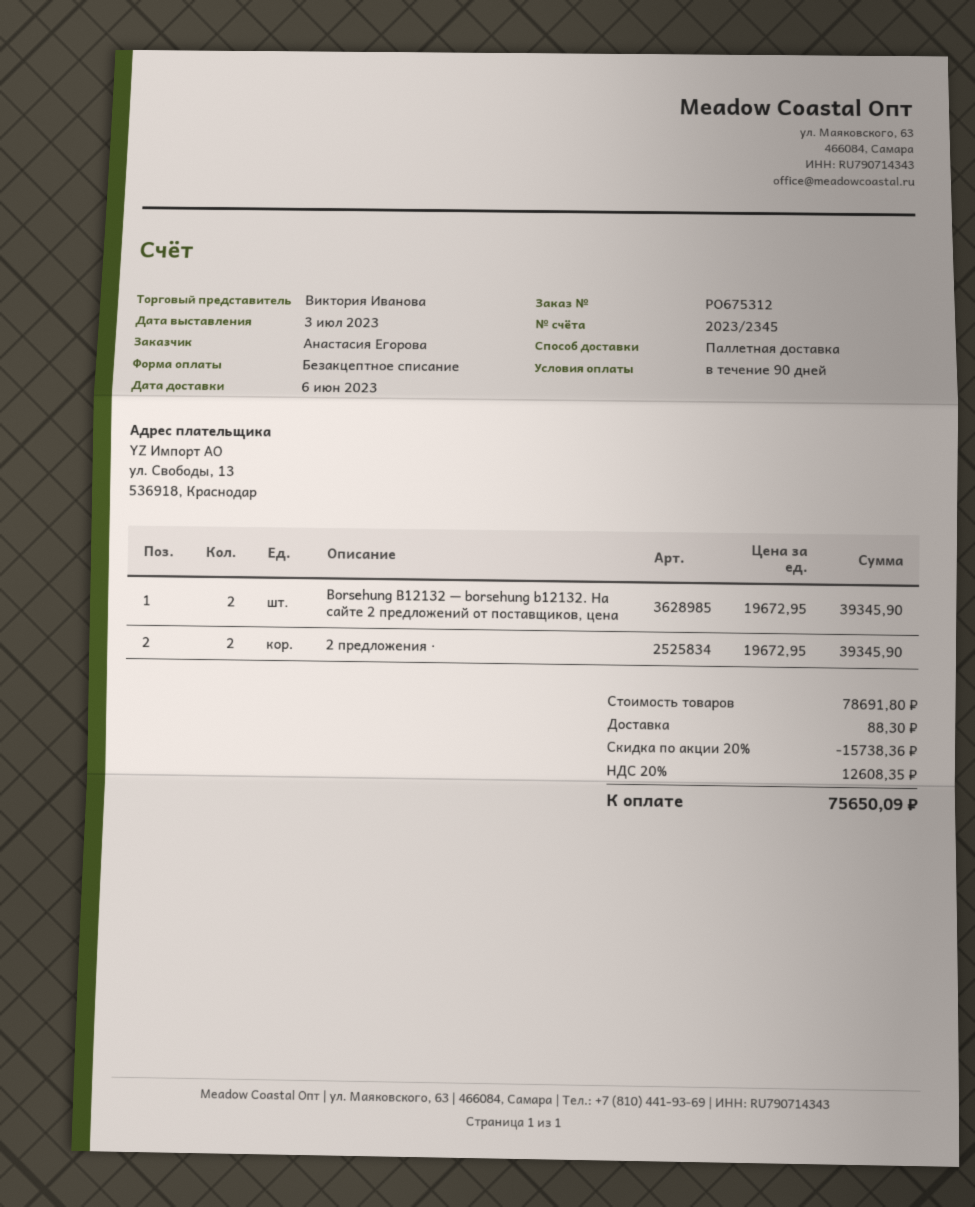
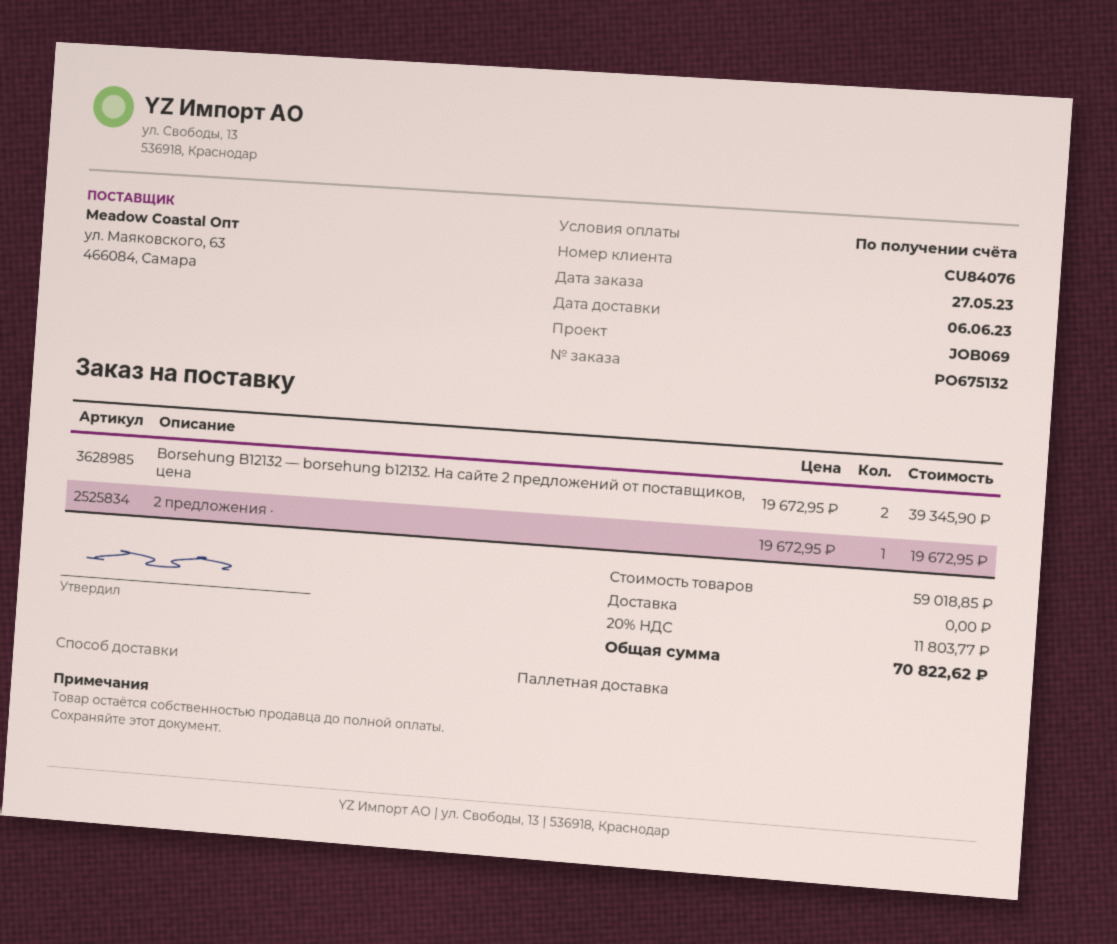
order number: PO675312 -> PO675132
payment terms: 90 days -> on receipt
2 предложения ·: 2 x 19672.95 = 39345.90 -> 1 x 19672.95 = 19672.95
subtotal: 78691.80 -> 59018.85
discount: 20% = 15738.36 -> none
shipping: 88.30 -> 0.00
tax: 20% = 12608.35 -> 20% = 11803.77
total: 75650.09 -> 70822.62

